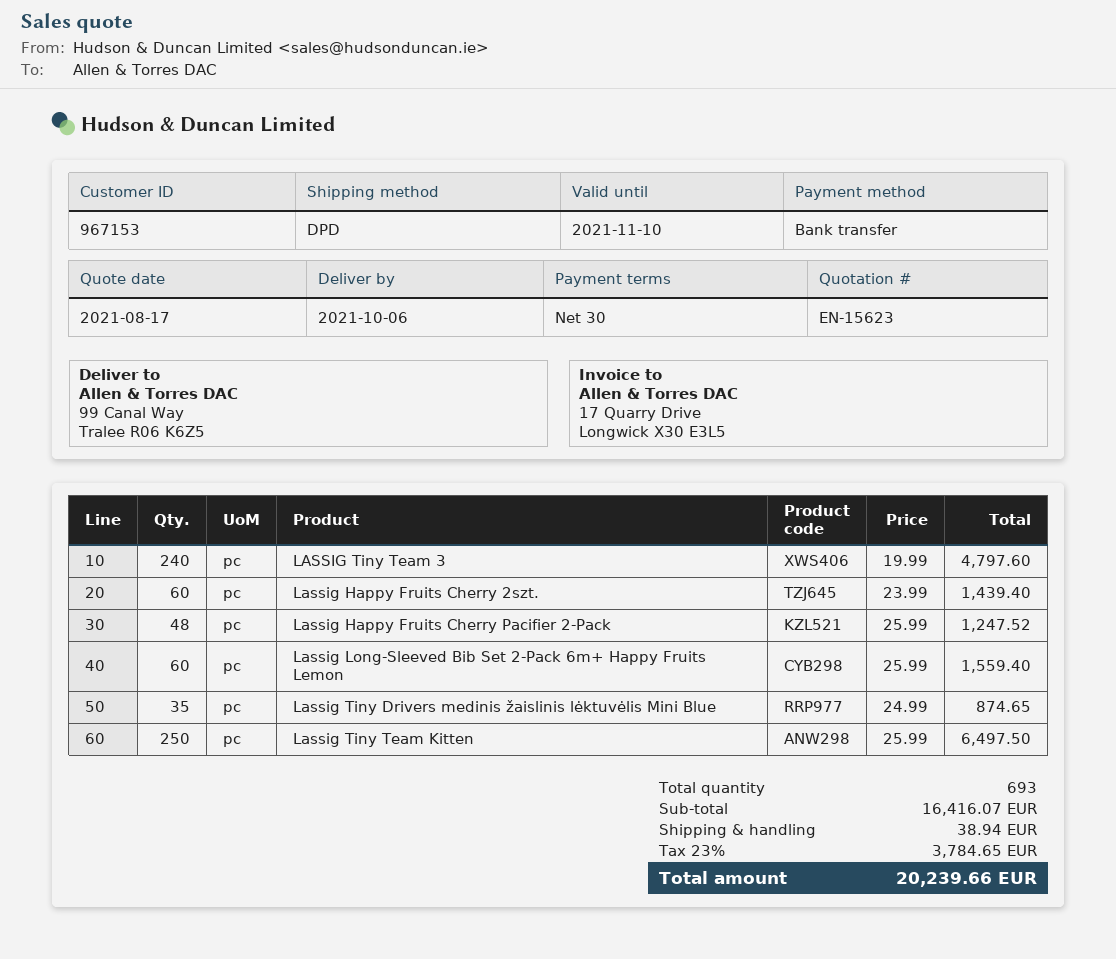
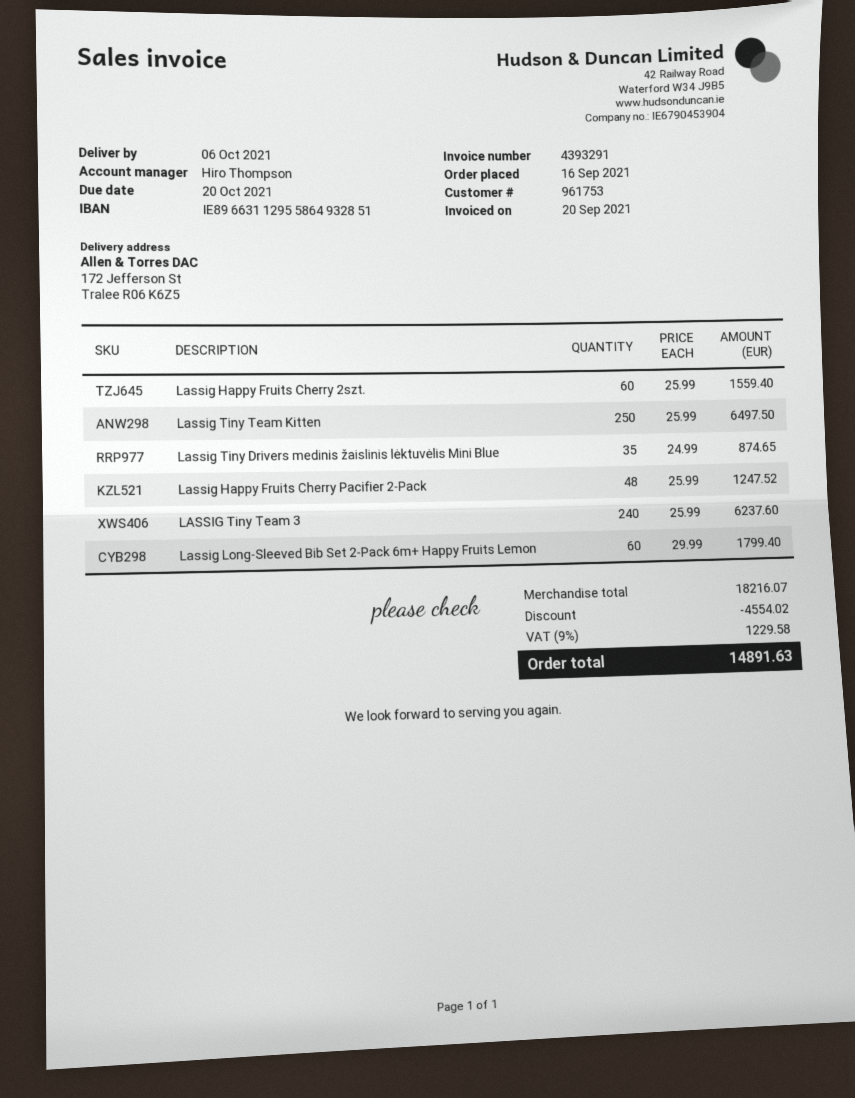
customer number: 967153 -> 961753
ship to: 99 Canal Way, Tralee R06 K6Z5 -> 172 Jefferson St, Tralee R06 K6Z5
LASSIG Tiny Team 3: 240 x 19.99 = 4797.60 -> 240 x 25.99 = 6237.60
Lassig Happy Fruits Cherry 2szt.: 60 x 23.99 = 1439.40 -> 60 x 25.99 = 1559.40
Lassig Long-Sleeved Bib Set 2-Pack 6m+ Happy Fruits Lemon: 60 x 25.99 = 1559.40 -> 60 x 29.99 = 1799.40
subtotal: 16416.07 -> 18216.07
discount: none -> 4554.02
shipping: 38.94 -> none
tax: 23% = 3784.65 -> 9% = 1229.58
total: 20239.66 -> 14891.63

